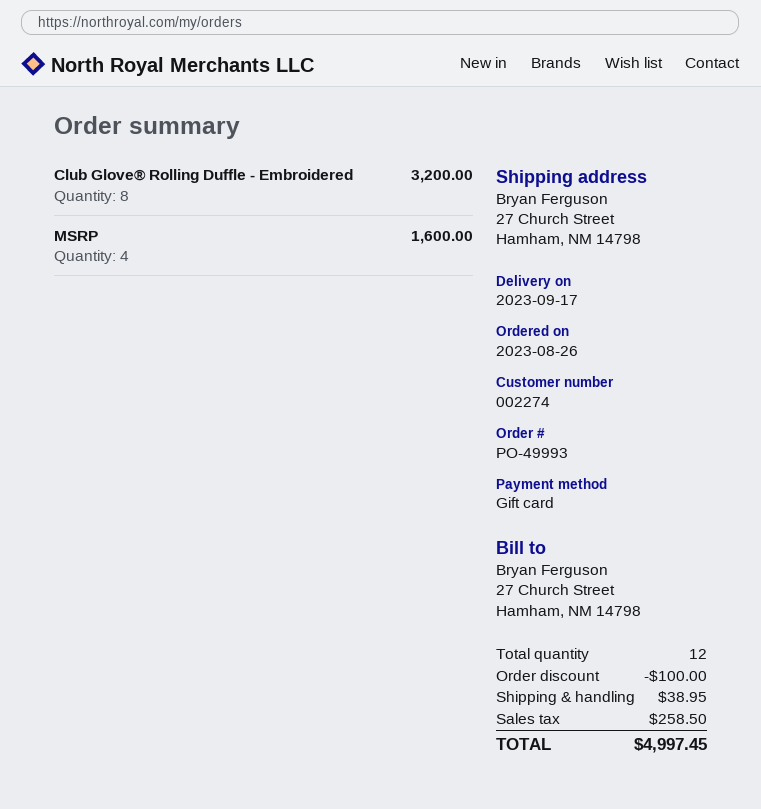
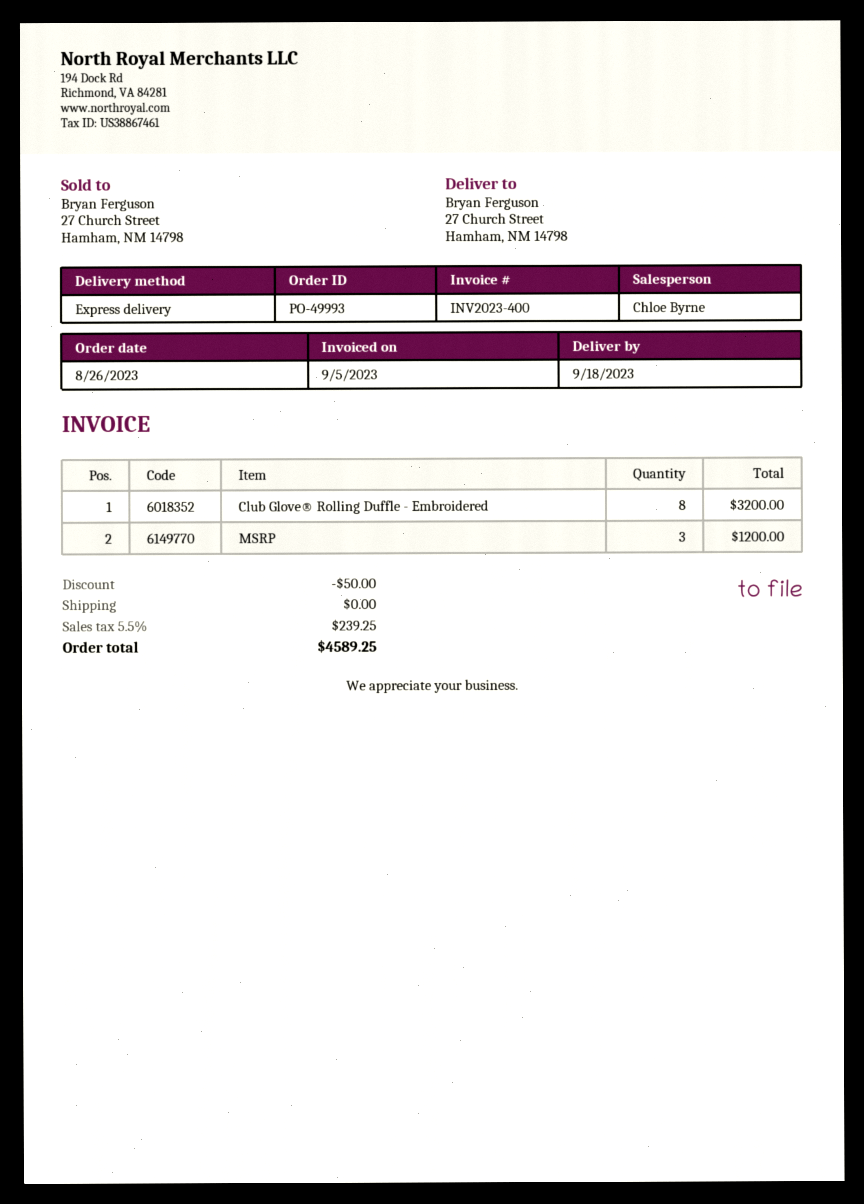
delivery date: 2023-09-17 -> 2023-09-18
MSRP: 4 for 1600.00 -> 3 for 1200.00
discount: 100.00 -> 50.00
shipping: 38.95 -> 0.00
tax: 258.50 -> 239.25
total: 4997.45 -> 4589.25

